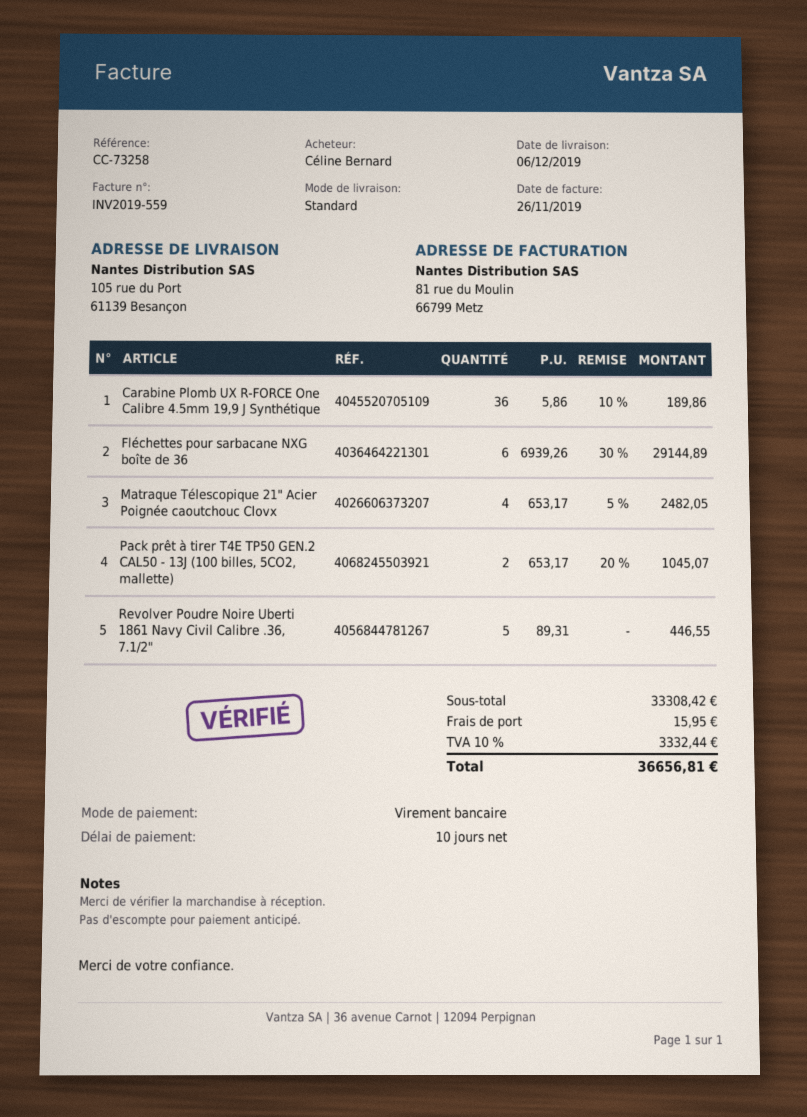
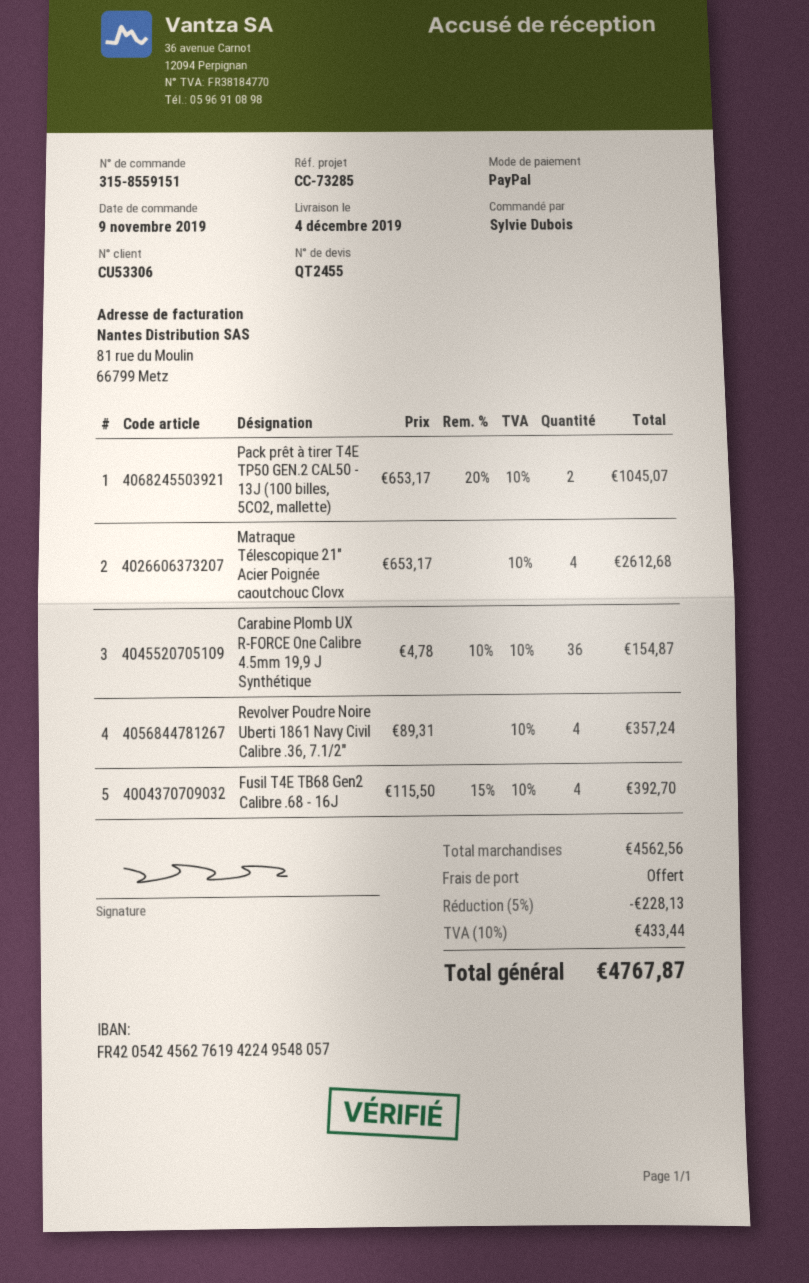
delivery date: 2019-12-06 -> 2019-12-04
reference: CC-73258 -> CC-73285
ordered by: Céline Bernard -> Sylvie Dubois
payment method: bank transfer -> PayPal
Carabine Plomb UX R-FORCE One Calibre 4.5mm 19,9 J Synthétique: 36 x 5.86 - 10% = 189.86 -> 36 x 4.78 - 10% = 154.87
Fléchettes pour sarbacane NXG boîte de 36: 6 x 6939.26 - 30% = 29144.89 -> none
Matraque Télescopique 21" Acier Poignée caoutchouc Clovx: 4 x 653.17 - 5% = 2482.05 -> 4 x 653.17 = 2612.68
Revolver Poudre Noire Uberti 1861 Navy Civil Calibre .36, 7.1/2": 5 x 89.31 = 446.55 -> 4 x 89.31 = 357.24
Fusil T4E TB68 Gen2 Calibre .68 - 16J: none -> 4 x 115.50 - 15% = 392.70
subtotal: 33308.42 -> 4562.56
discount: none -> 5% = 228.13
shipping: 15.95 -> 0.00
tax: 10% = 3332.44 -> 10% = 433.44
total: 36656.81 -> 4767.87

